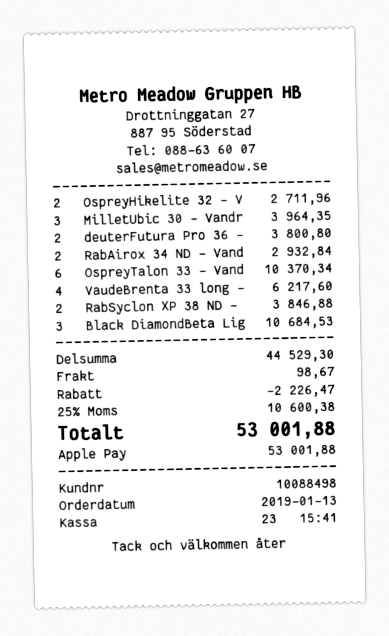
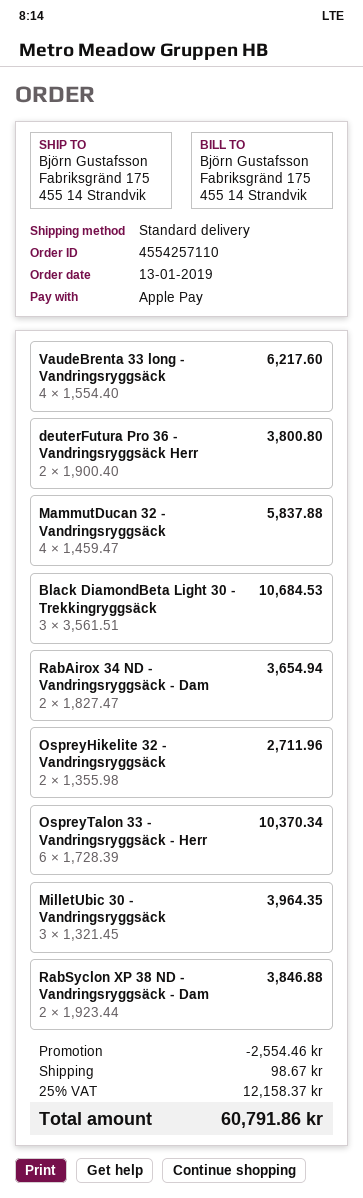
RabAirox 34 ND - Vand: 2 for 2932.84 -> 2 for 3654.94
MammutDucan 32 - Vandringsryggsäck: none -> 4 for 5837.88
discount: 2226.47 -> 2554.46
tax: 25% = 10600.38 -> 25% = 12158.37
total: 53001.88 -> 60791.86

